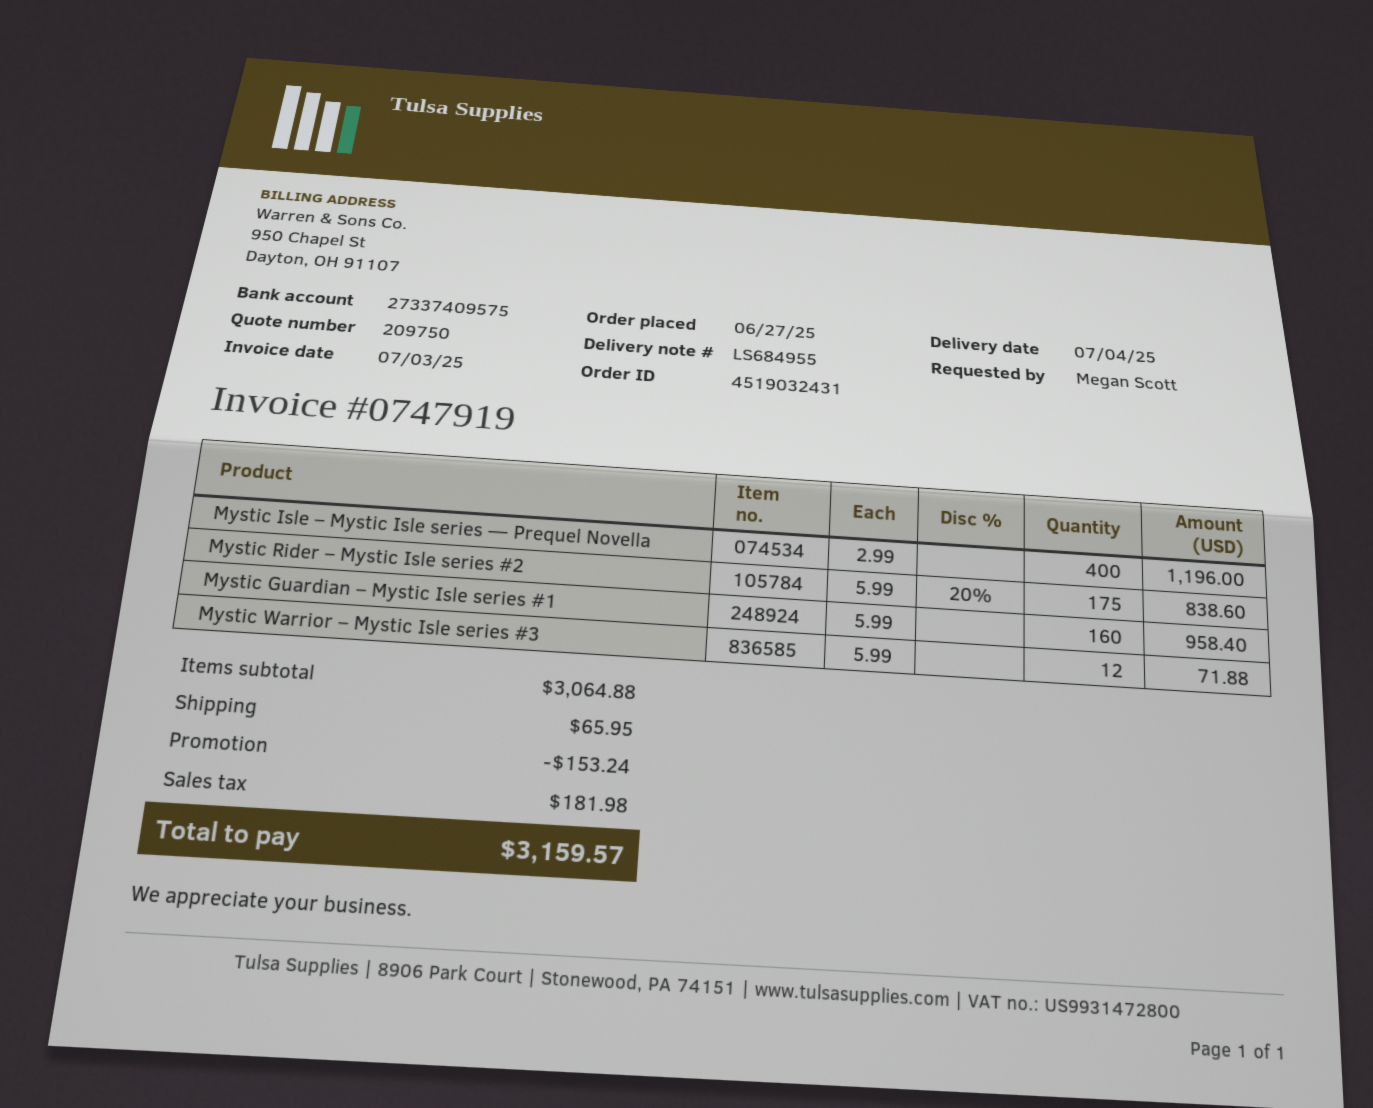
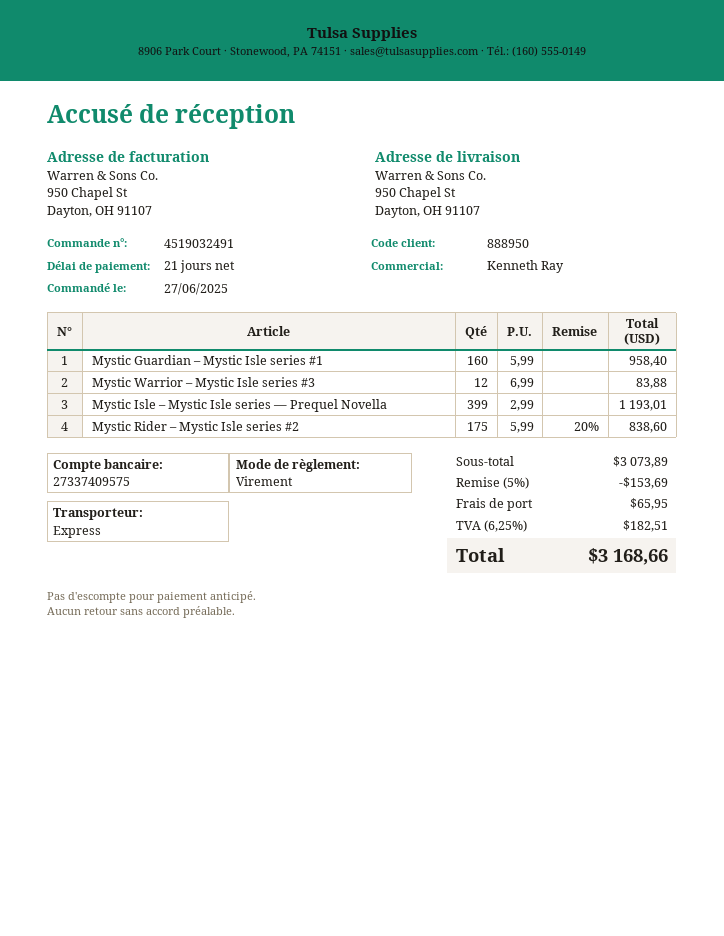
order number: 4519032431 -> 4519032491
Mystic Isle – Mystic Isle series — Prequel Novella: 400 x 2.99 = 1196.00 -> 399 x 2.99 = 1193.01
Mystic Warrior – Mystic Isle series #3: 12 x 5.99 = 71.88 -> 12 x 6.99 = 83.88
subtotal: 3064.88 -> 3073.89
discount: 153.24 -> 153.69
tax: 181.98 -> 182.51
total: 3159.57 -> 3168.66

